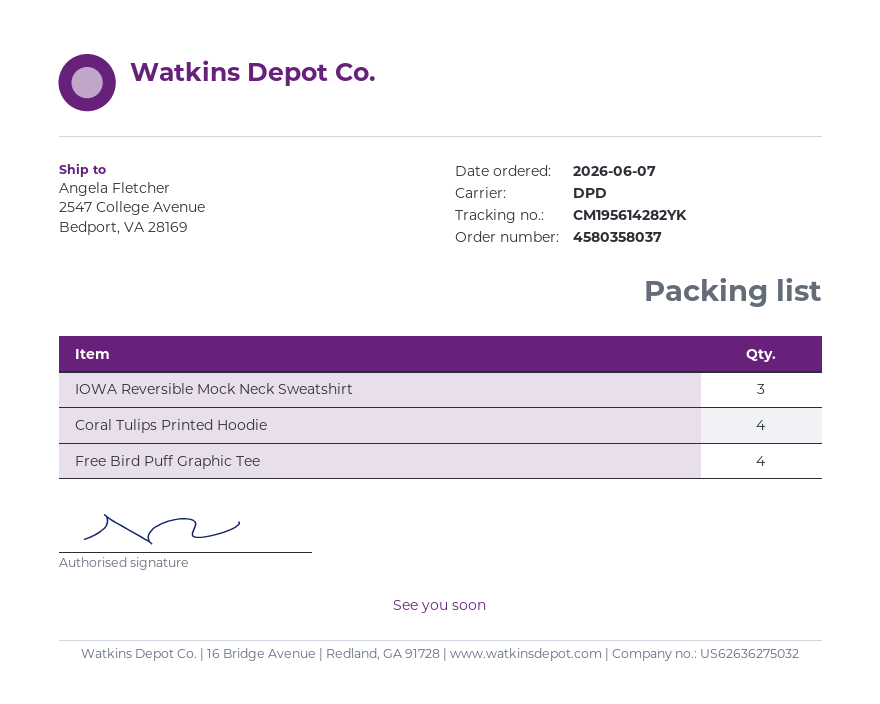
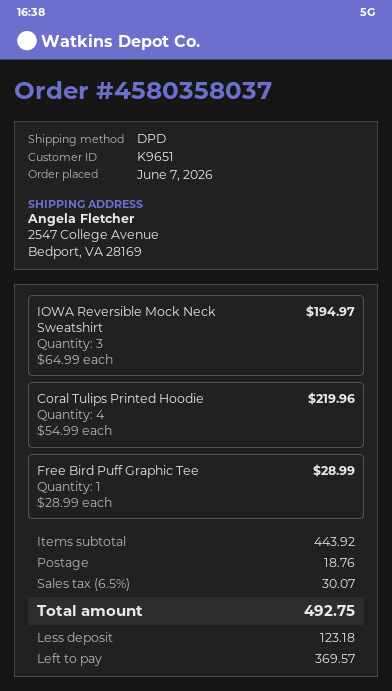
Free Bird Puff Graphic Tee: 4 -> 1

